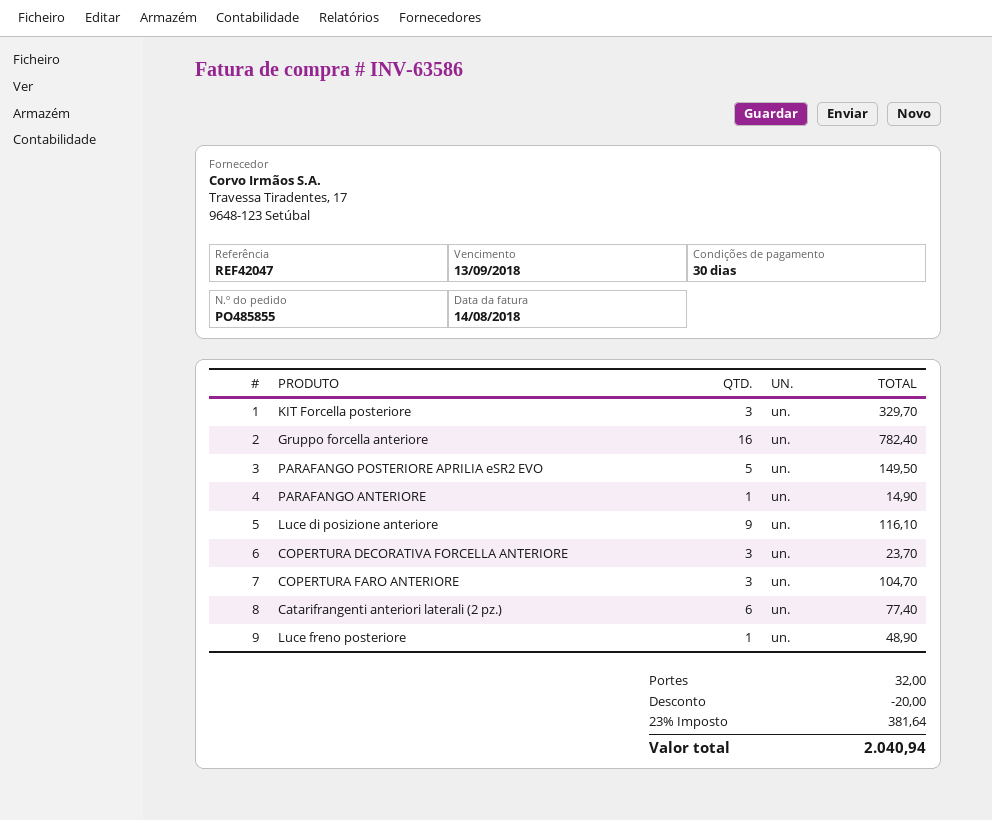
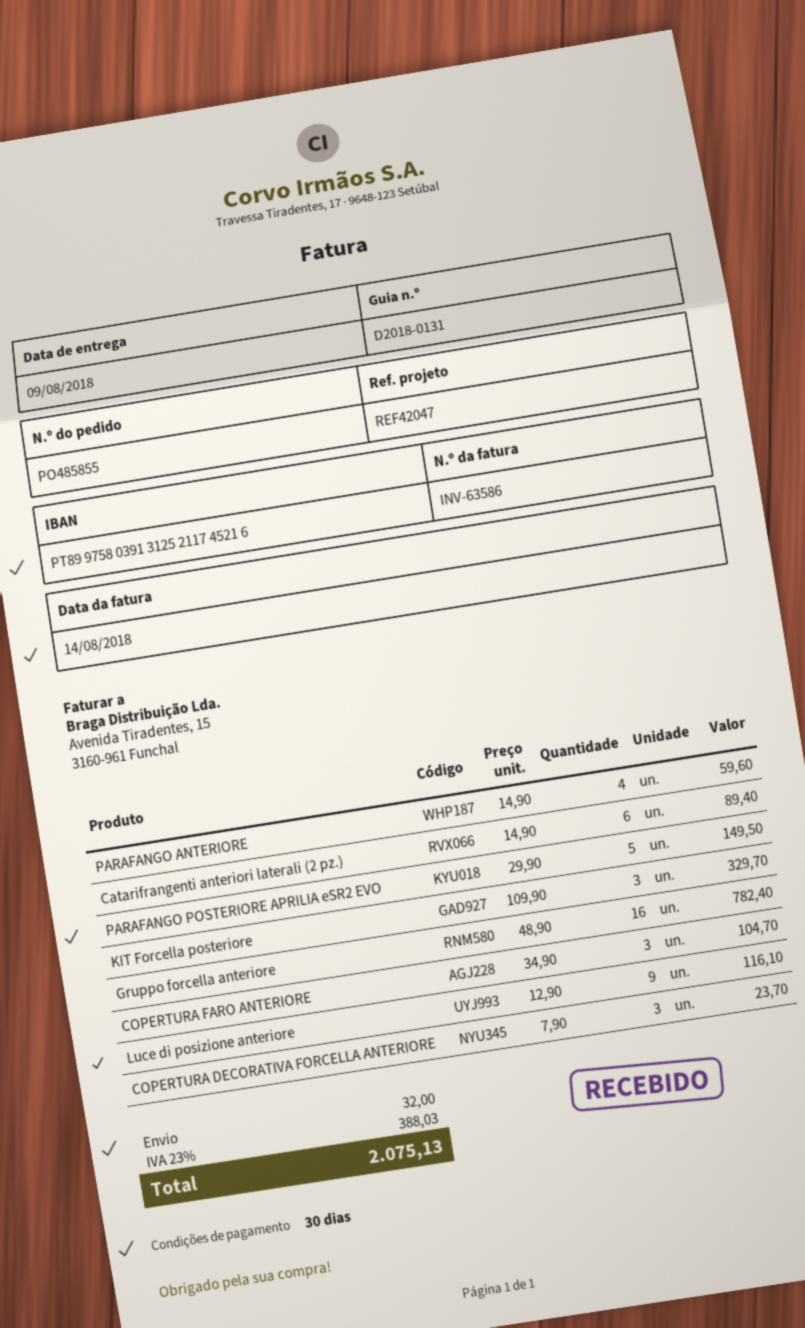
PARAFANGO ANTERIORE: 1 for 14.90 -> 4 for 59.60
Catarifrangenti anteriori laterali (2 pz.): 6 for 77.40 -> 6 for 89.40
Luce freno posteriore: 1 for 48.90 -> none
discount: 20.00 -> none
tax: 23% = 381.64 -> 23% = 388.03
total: 2040.94 -> 2075.13

